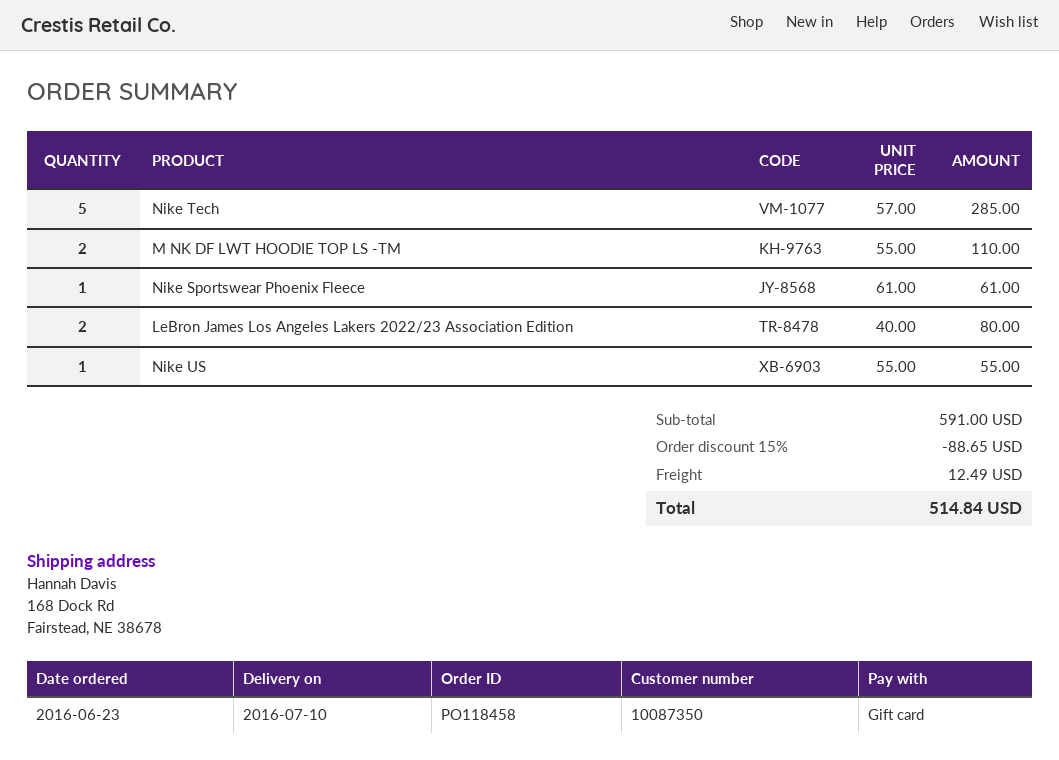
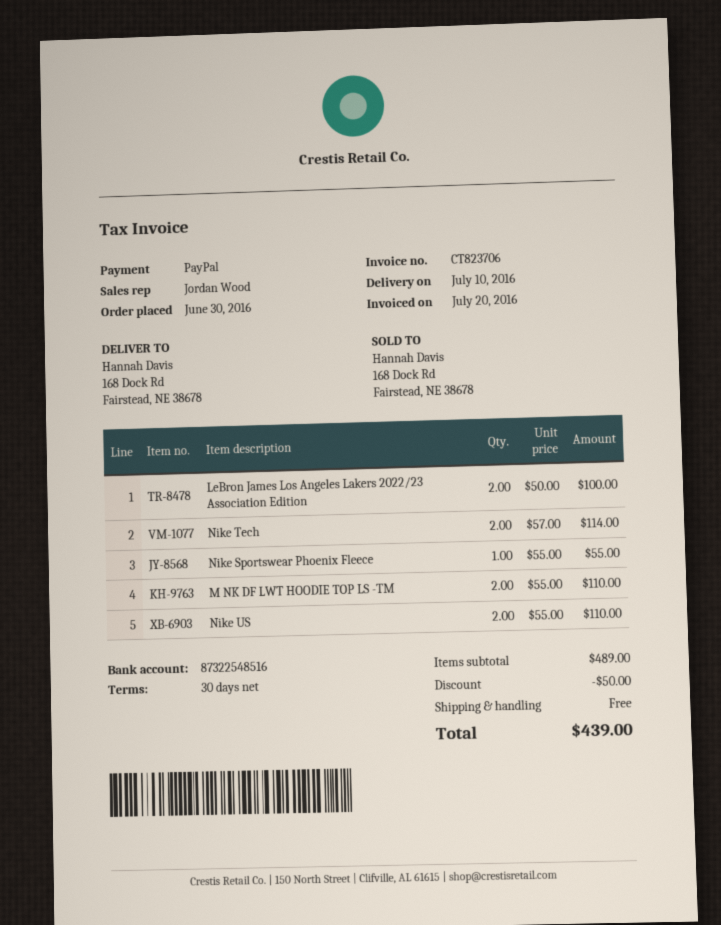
order date: 2016-06-23 -> 2016-06-30
payment method: gift card -> PayPal
Nike Tech: 5 x 57.00 = 285.00 -> 2 x 57.00 = 114.00
Nike Sportswear Phoenix Fleece: 1 x 61.00 = 61.00 -> 1 x 55.00 = 55.00
LeBron James Los Angeles Lakers 2022/23 Association Edition: 2 x 40.00 = 80.00 -> 2 x 50.00 = 100.00
Nike US: 1 x 55.00 = 55.00 -> 2 x 55.00 = 110.00
subtotal: 591.00 -> 489.00
discount: 88.65 -> 50.00
shipping: 12.49 -> 0.00
total: 514.84 -> 439.00

